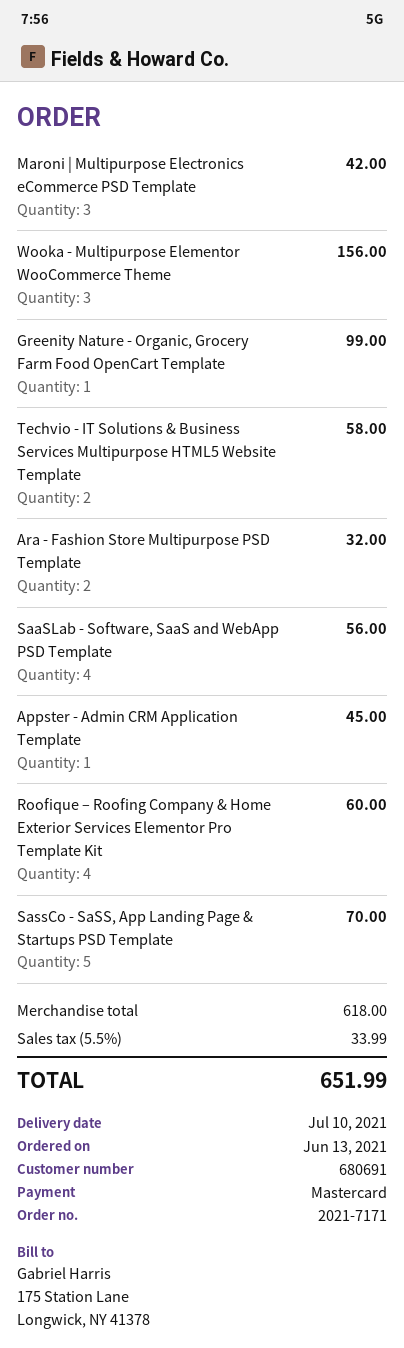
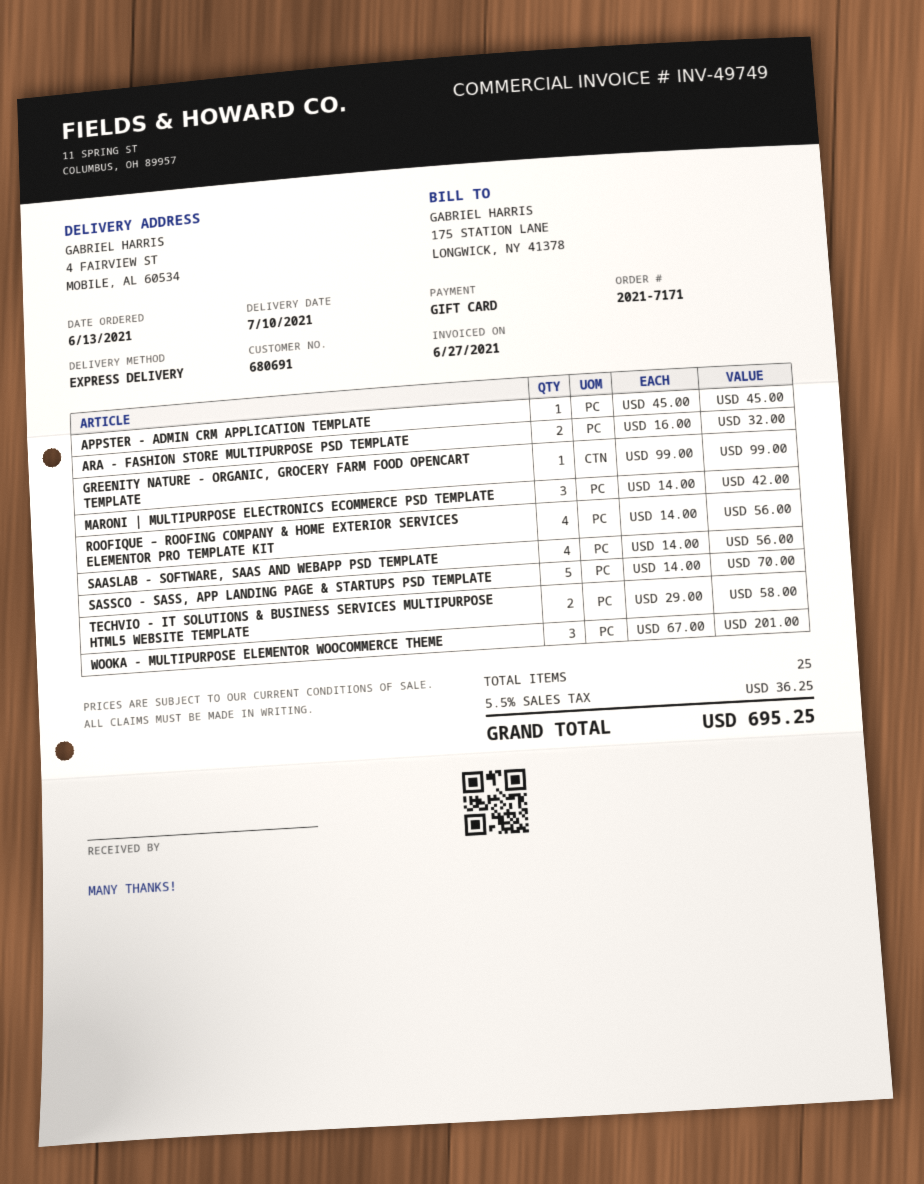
payment method: Mastercard -> gift card
Wooka - Multipurpose Elementor WooCommerce Theme: 3 for 156.00 -> 3 for 201.00
Roofique – Roofing Company & Home Exterior Services Elementor Pro Template Kit: 4 for 60.00 -> 4 for 56.00
tax: 5.5% = 33.99 -> 5.5% = 36.25
total: 651.99 -> 695.25

